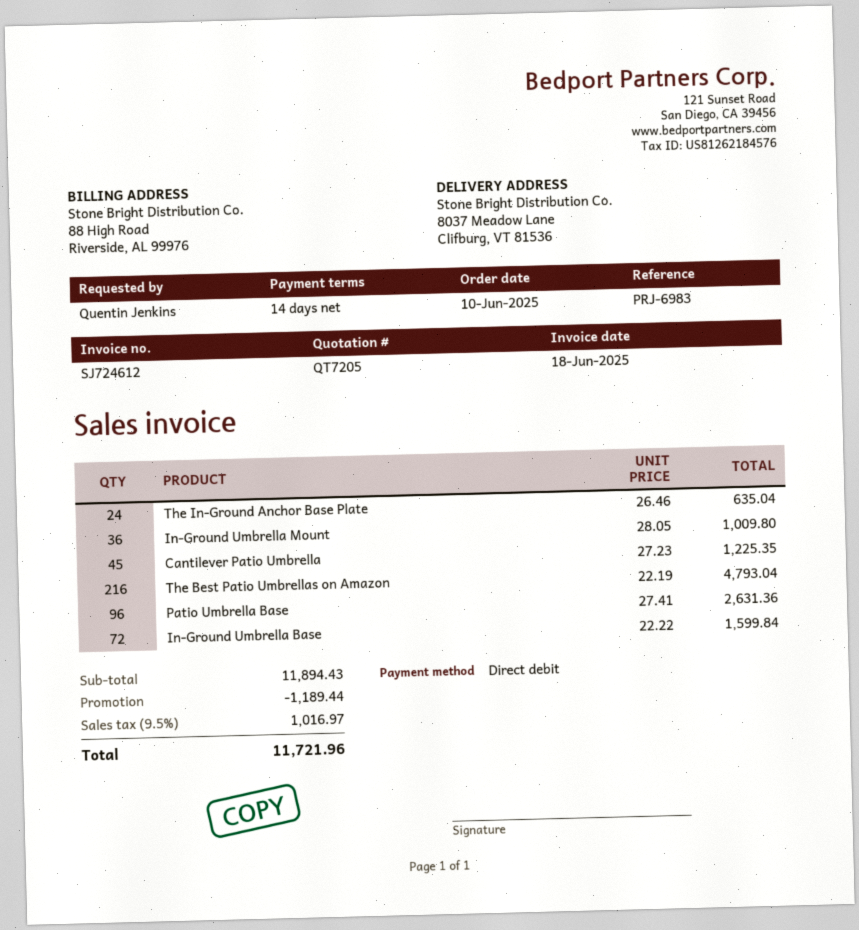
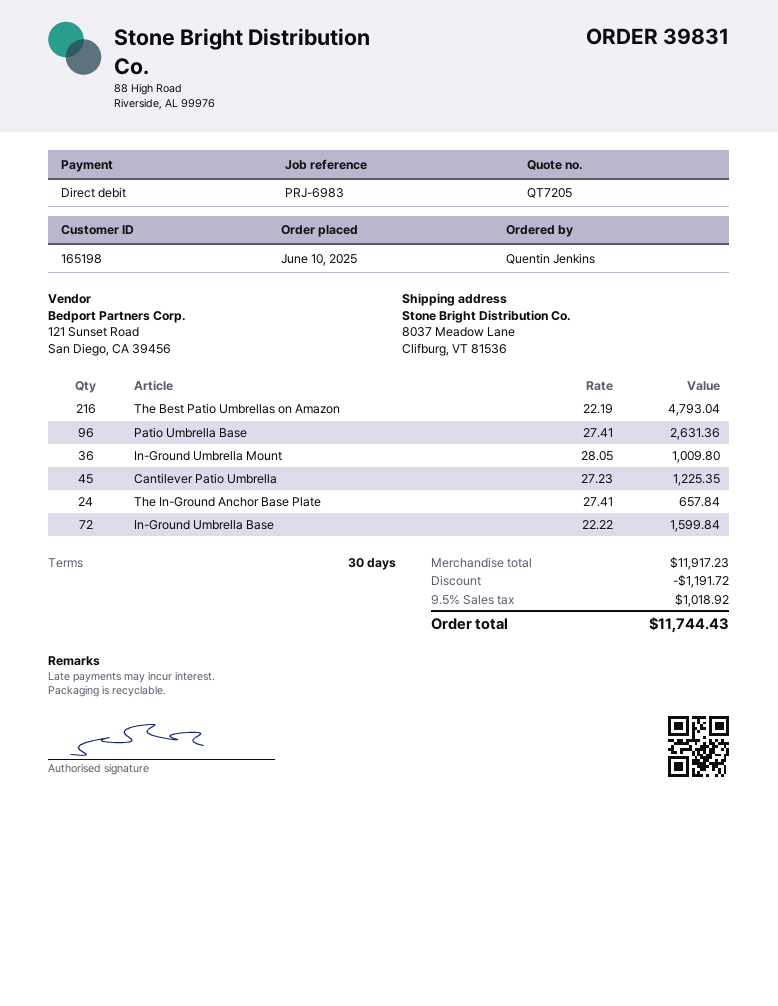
payment terms: 14 days -> 30 days
The In-Ground Anchor Base Plate: 24 x 26.46 = 635.04 -> 24 x 27.41 = 657.84
subtotal: 11894.43 -> 11917.23
discount: 1189.44 -> 1191.72
tax: 9.5% = 1016.97 -> 9.5% = 1018.92
total: 11721.96 -> 11744.43

